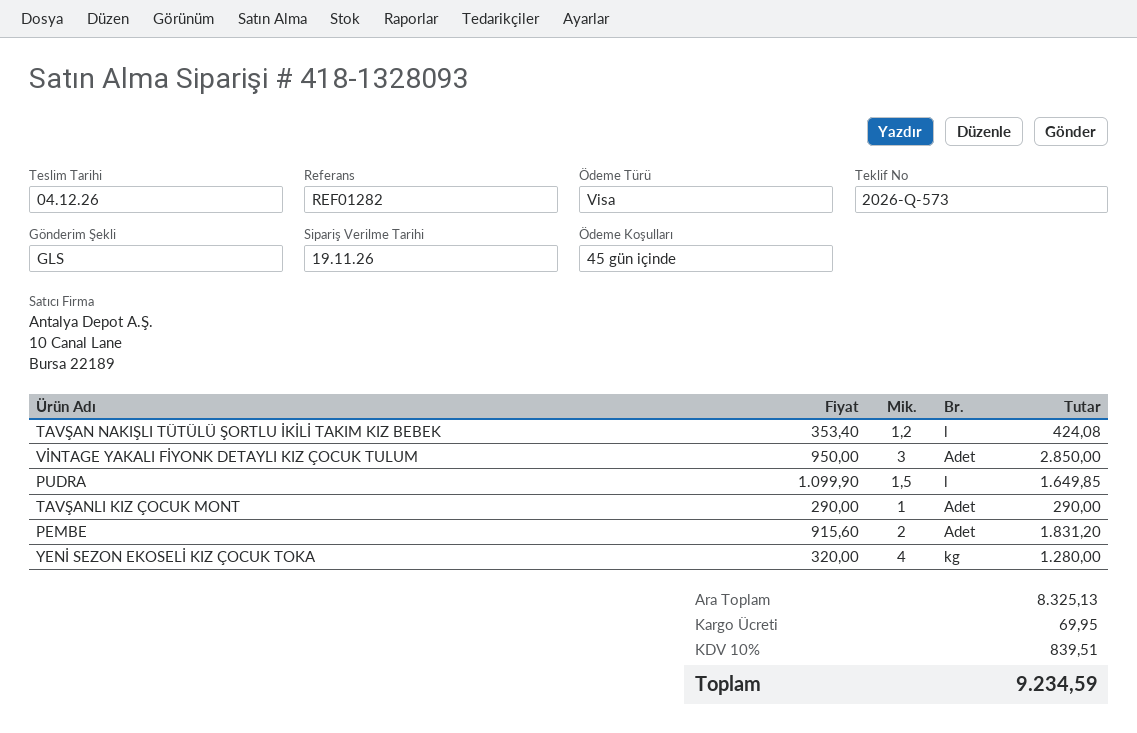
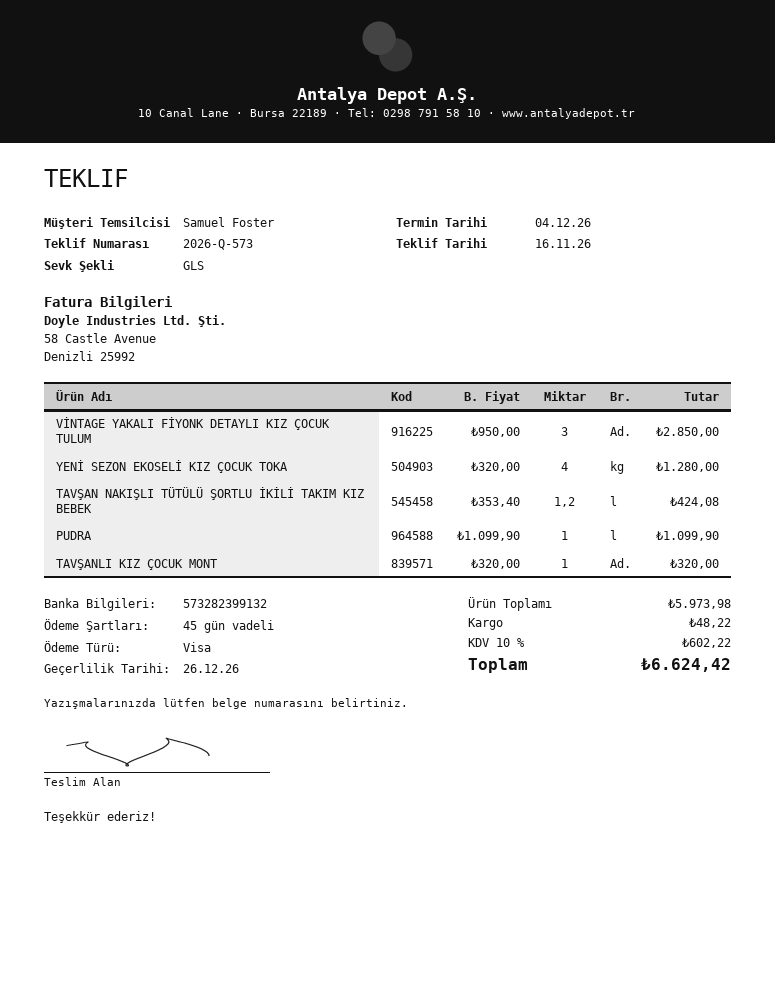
PUDRA: 1.5 x 1099.90 = 1649.85 -> 1 x 1099.90 = 1099.90
TAVŞANLI KIZ ÇOCUK MONT: 1 x 290.00 = 290.00 -> 1 x 320.00 = 320.00
PEMBE: 2 x 915.60 = 1831.20 -> none
subtotal: 8325.13 -> 5973.98
shipping: 69.95 -> 48.22
tax: 10% = 839.51 -> 10% = 602.22
total: 9234.59 -> 6624.42

